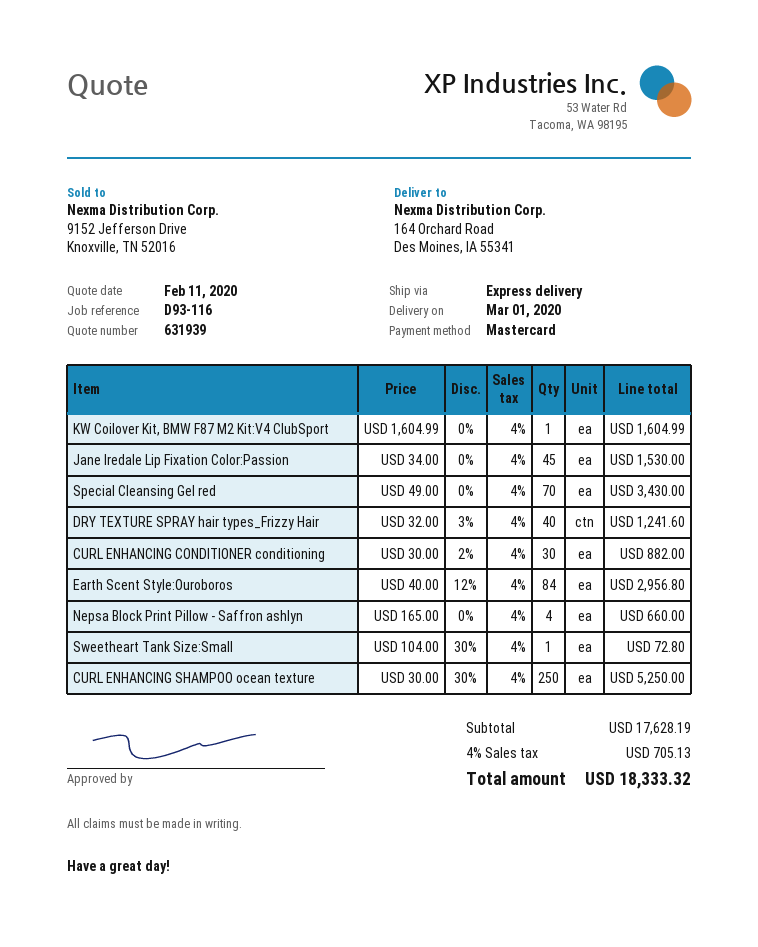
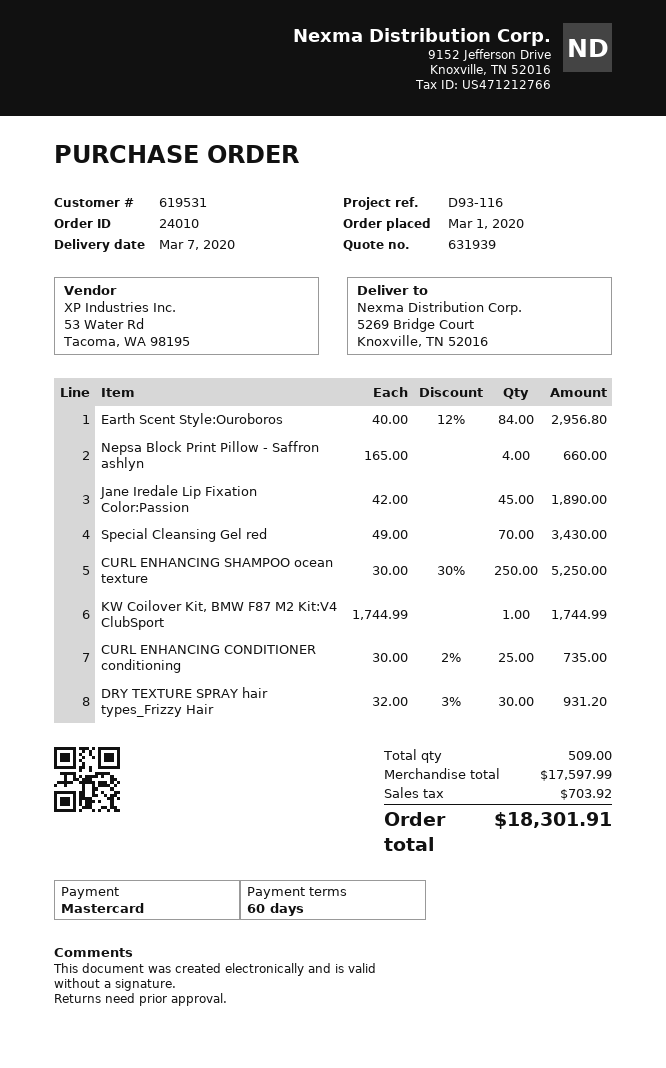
delivery date: 2020-03-01 -> 2020-03-07
ship to: 164 Orchard Road, Des Moines, IA 55341 -> 5269 Bridge Court, Knoxville, TN 52016
KW Coilover Kit, BMW F87 M2 Kit:V4 ClubSport: 1 x 1604.99 = 1604.99 -> 1 x 1744.99 = 1744.99
Jane Iredale Lip Fixation Color:Passion: 45 x 34.00 = 1530.00 -> 45 x 42.00 = 1890.00
DRY TEXTURE SPRAY hair types_Frizzy Hair: 40 x 32.00 - 3% = 1241.60 -> 30 x 32.00 - 3% = 931.20
CURL ENHANCING CONDITIONER conditioning: 30 x 30.00 - 2% = 882.00 -> 25 x 30.00 - 2% = 735.00
Sweetheart Tank Size:Small: 1 x 104.00 - 30% = 72.80 -> none
subtotal: 17628.19 -> 17597.99
tax: 705.13 -> 703.92
total: 18333.32 -> 18301.91

